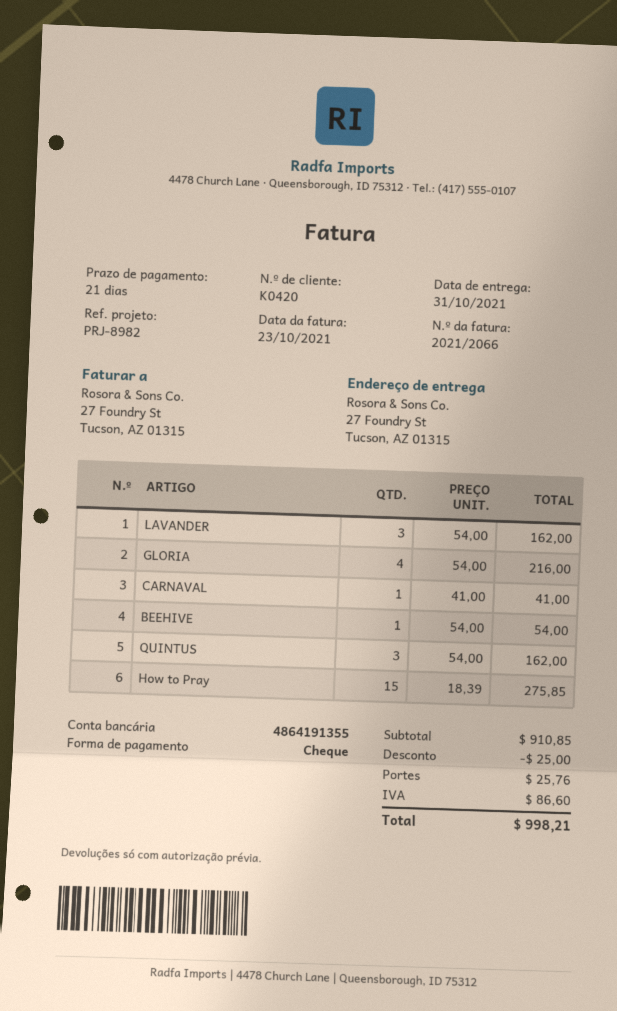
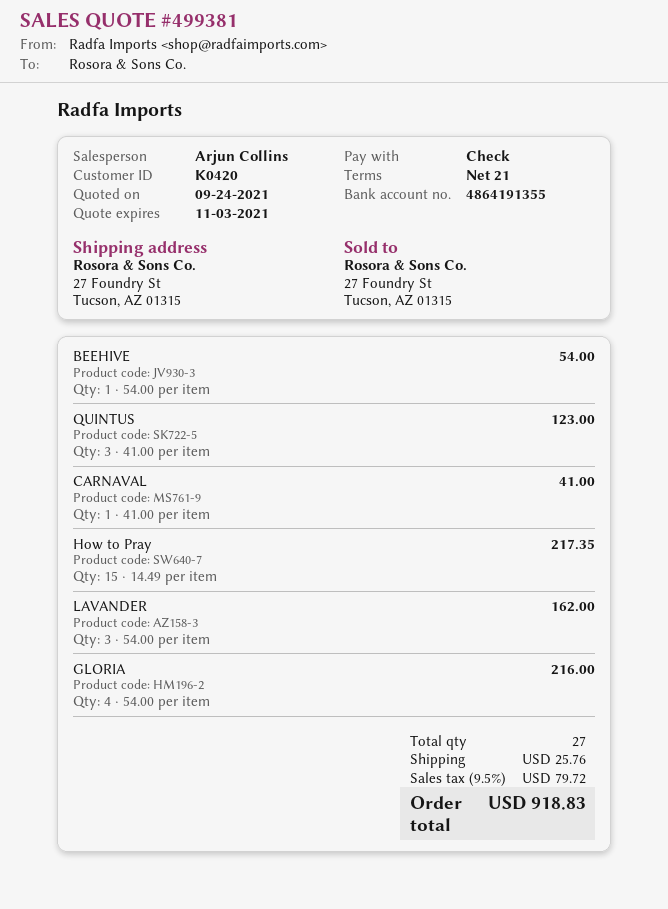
QUINTUS: 3 x 54.00 = 162.00 -> 3 x 41.00 = 123.00
How to Pray: 15 x 18.39 = 275.85 -> 15 x 14.49 = 217.35
discount: 25.00 -> none
tax: 86.60 -> 79.72
total: 998.21 -> 918.83

